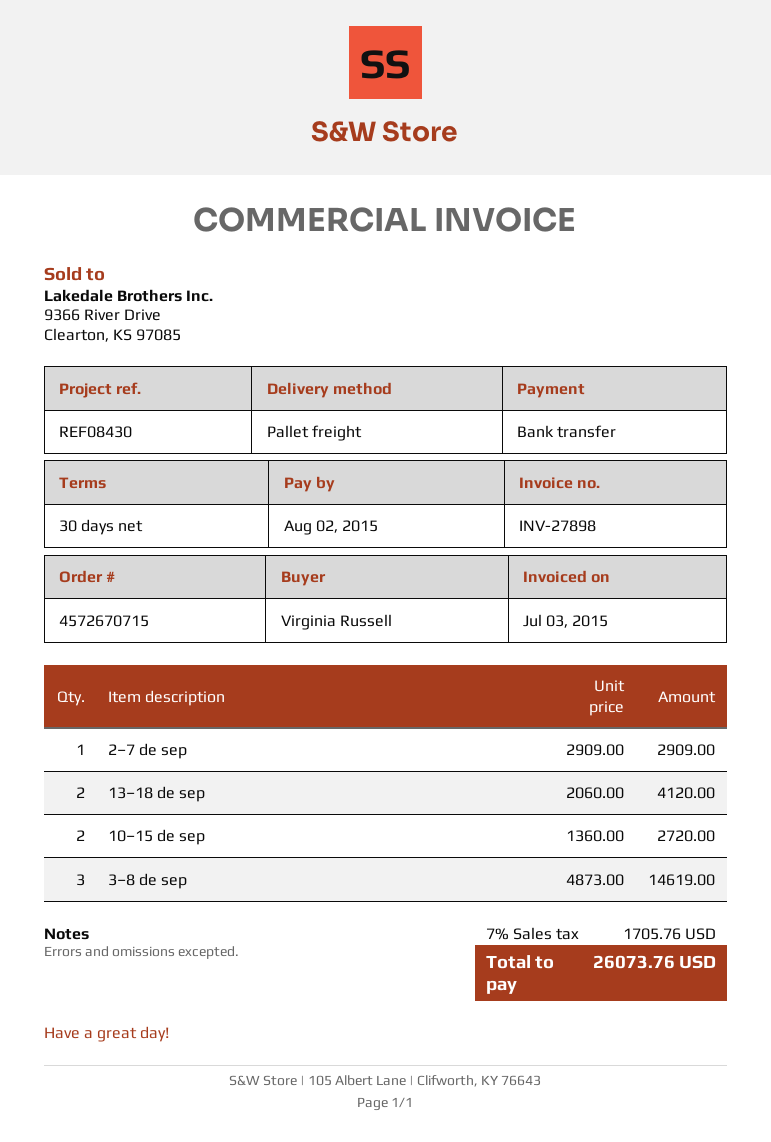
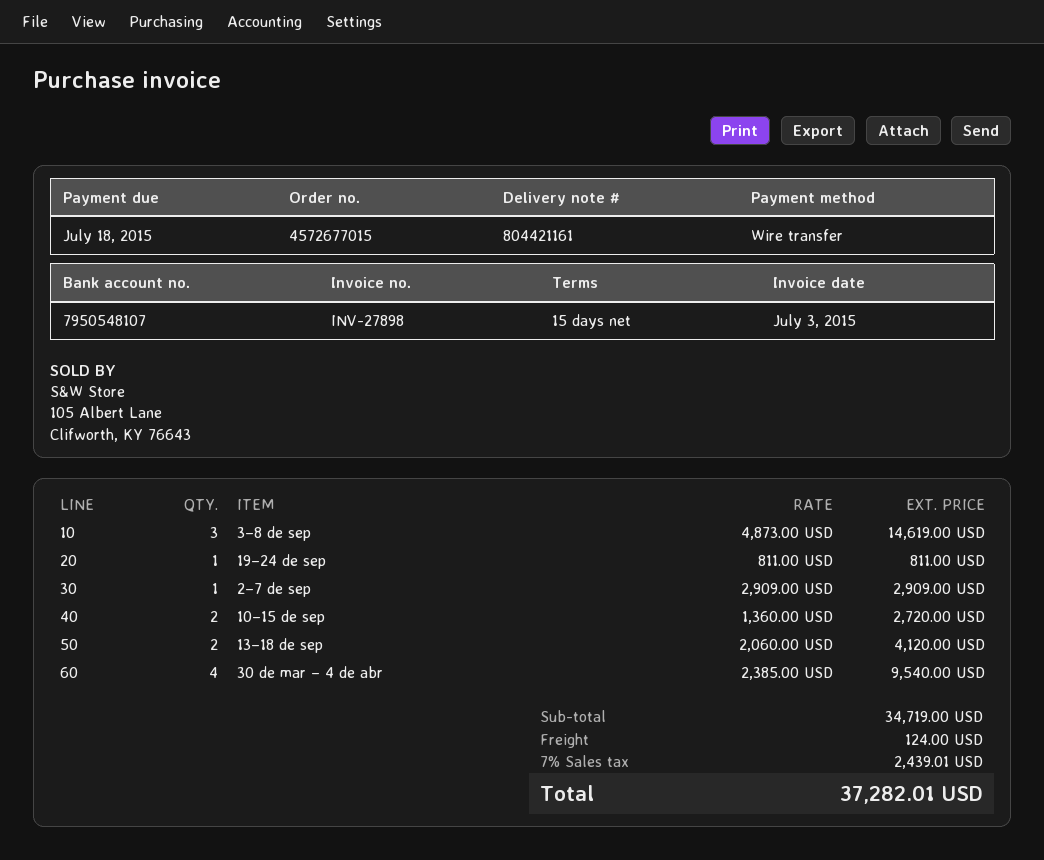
order number: 4572670715 -> 4572677015
payment terms: 30 days -> 15 days
due date: 2015-08-02 -> 2015-07-18
19–24 de sep: none -> 1 x 811.00 = 811.00
30 de mar – 4 de abr: none -> 4 x 2385.00 = 9540.00
shipping: none -> 124.00
tax: 7% = 1705.76 -> 7% = 2439.01
total: 26073.76 -> 37282.01

